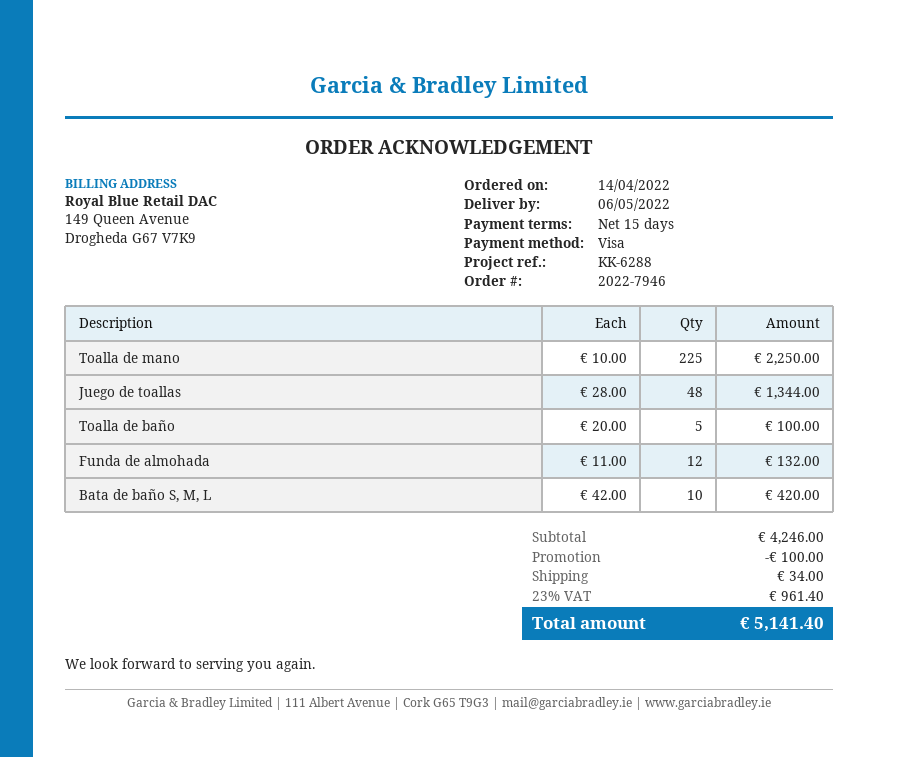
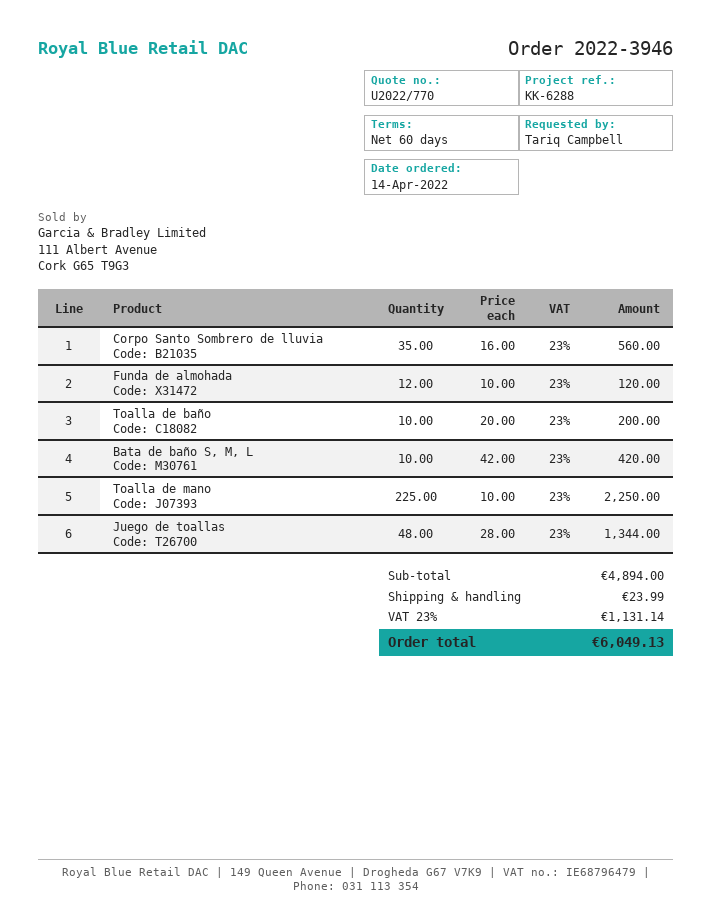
order number: 2022-7946 -> 2022-3946
payment terms: 15 days -> 60 days
Toalla de baño: 5 x 20.00 = 100.00 -> 10 x 20.00 = 200.00
Funda de almohada: 12 x 11.00 = 132.00 -> 12 x 10.00 = 120.00
Corpo Santo Sombrero de lluvia: none -> 35 x 16.00 = 560.00
subtotal: 4246.00 -> 4894.00
discount: 100.00 -> none
shipping: 34.00 -> 23.99
tax: 23% = 961.40 -> 23% = 1131.14
total: 5141.40 -> 6049.13

